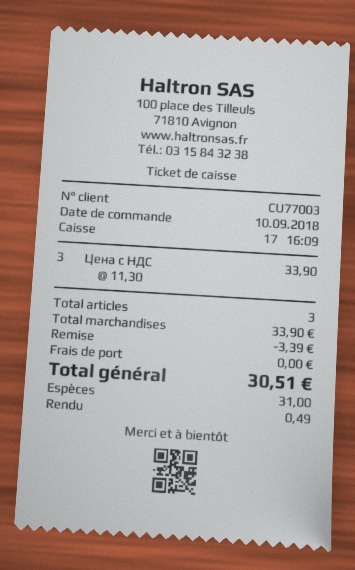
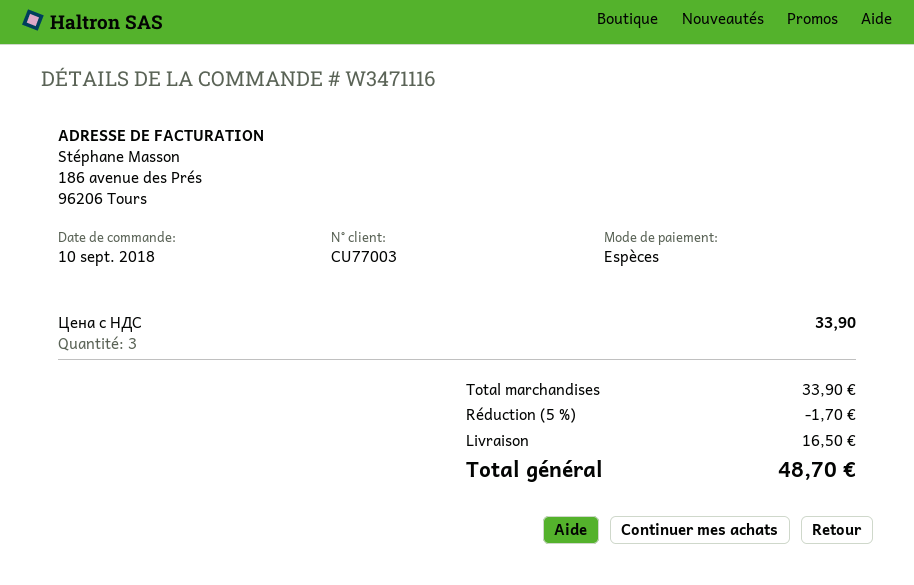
discount: 3.39 -> 1.70
shipping: 0.00 -> 16.50
total: 30.51 -> 48.70

